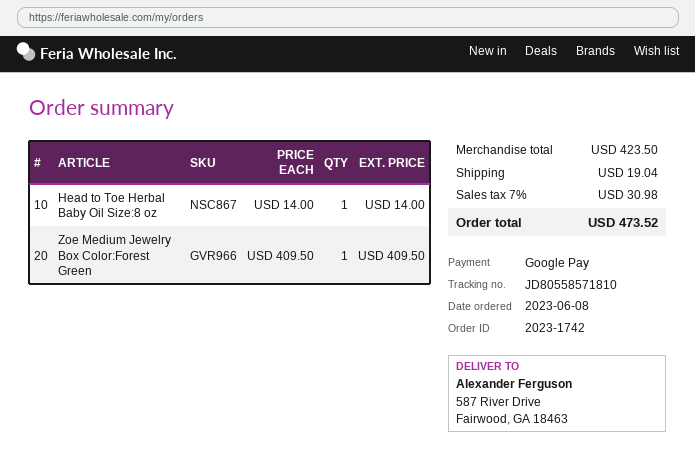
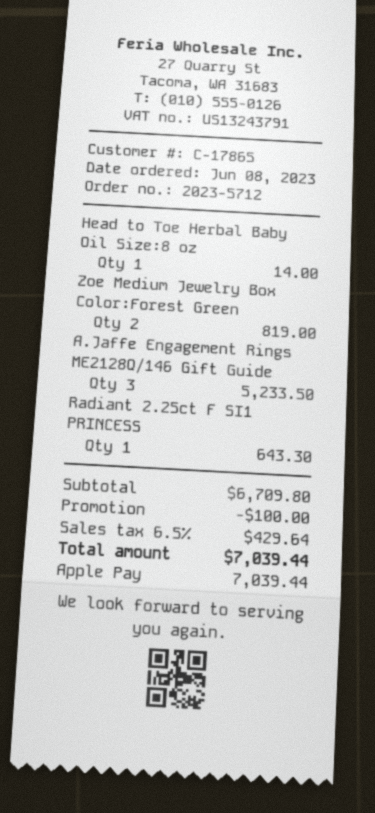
order number: 2023-1742 -> 2023-5712
payment method: Google Pay -> Apple Pay
Zoe Medium Jewelry Box Color:Forest Green: 1 for 409.50 -> 2 for 819.00
A.Jaffe Engagement Rings ME2128Q/146 Gift Guide: none -> 3 for 5233.50
Radiant 2.25ct F SI1 PRINCESS: none -> 1 for 643.30
subtotal: 423.50 -> 6709.80
discount: none -> 100.00
shipping: 19.04 -> none
tax: 7% = 30.98 -> 6.5% = 429.64
total: 473.52 -> 7039.44

